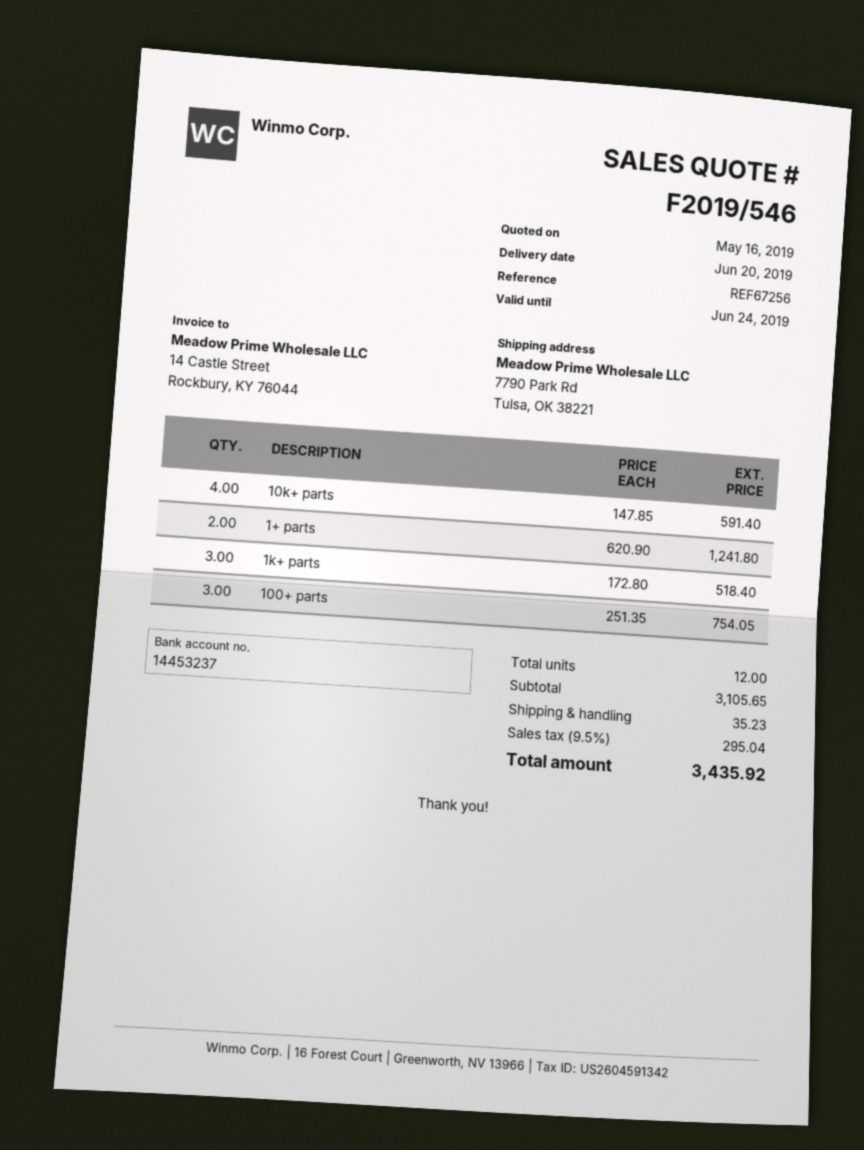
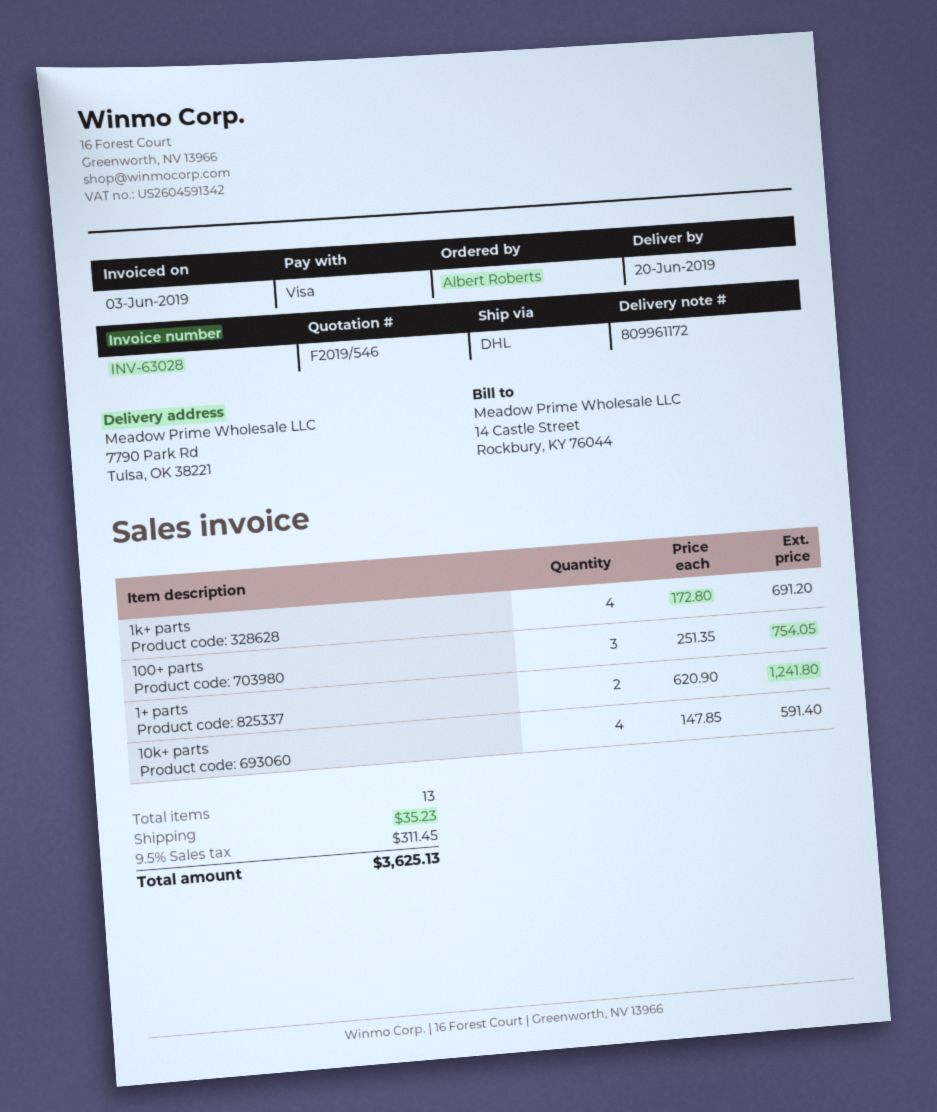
1k+ parts: 3 x 172.80 = 518.40 -> 4 x 172.80 = 691.20
total quantity: 12 -> 13
tax: 9.5% = 295.04 -> 9.5% = 311.45
total: 3435.92 -> 3625.13

